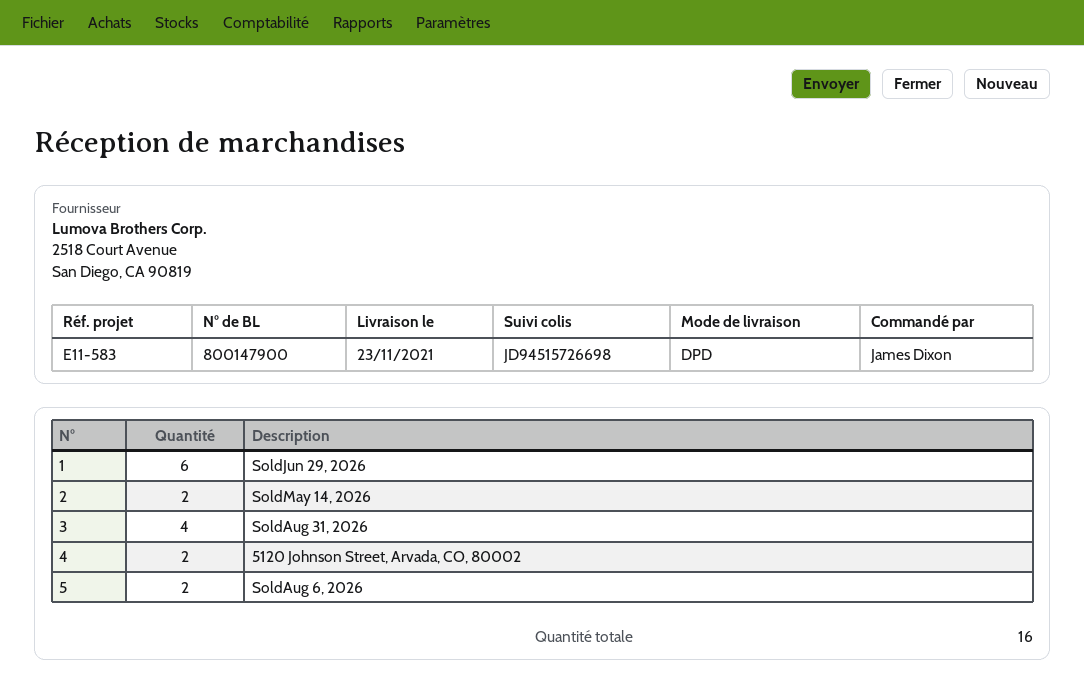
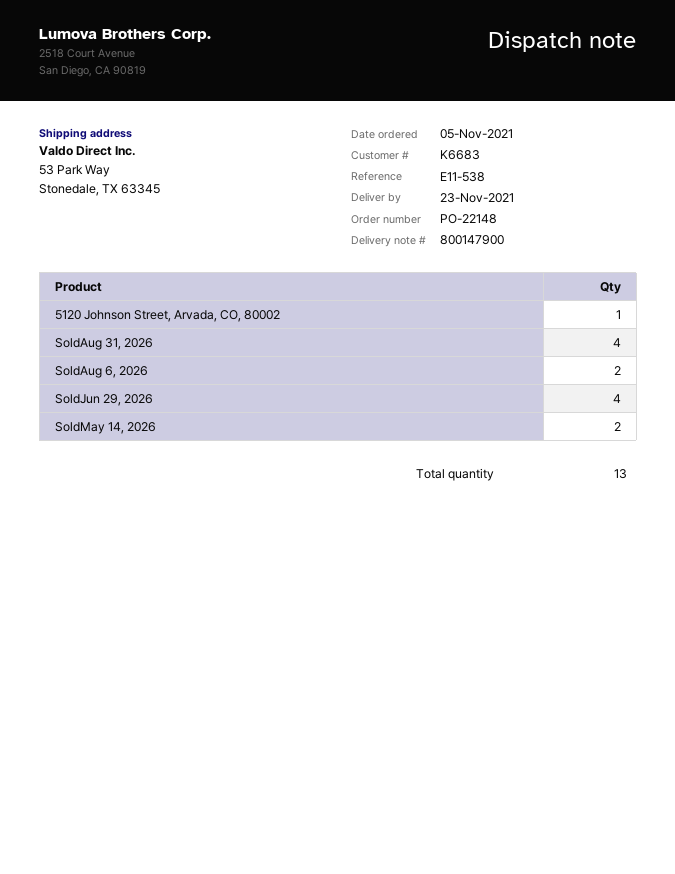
reference: E11-583 -> E11-538
SoldJun 29, 2026: 6 -> 4
5120 Johnson Street, Arvada, CO, 80002: 2 -> 1
total quantity: 16 -> 13

